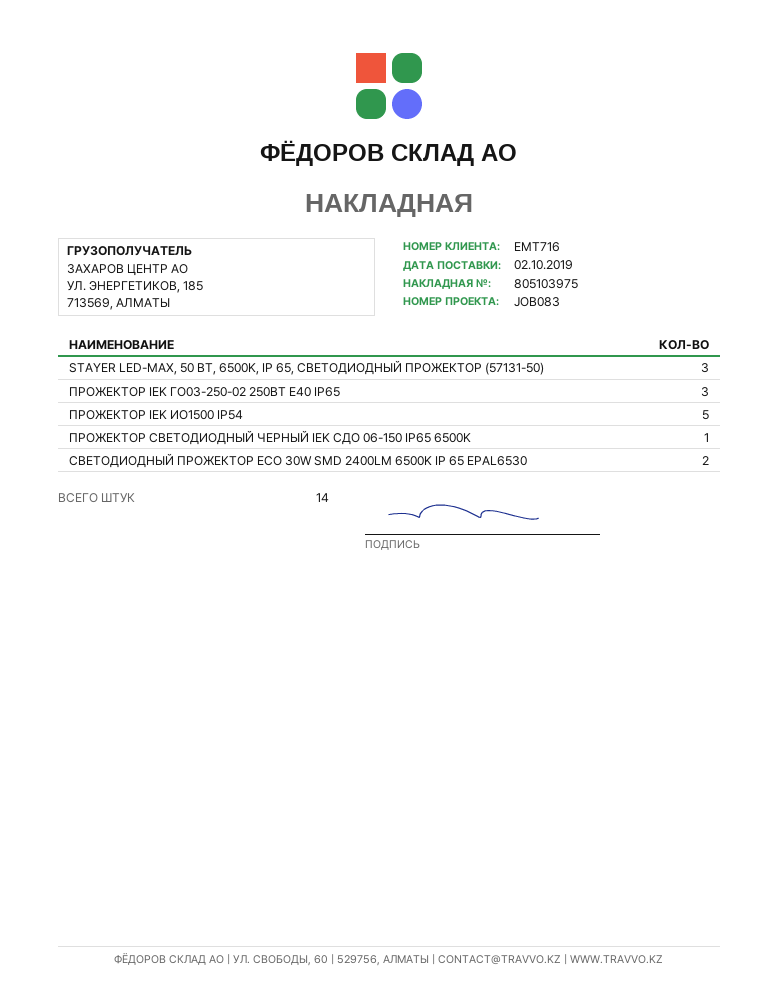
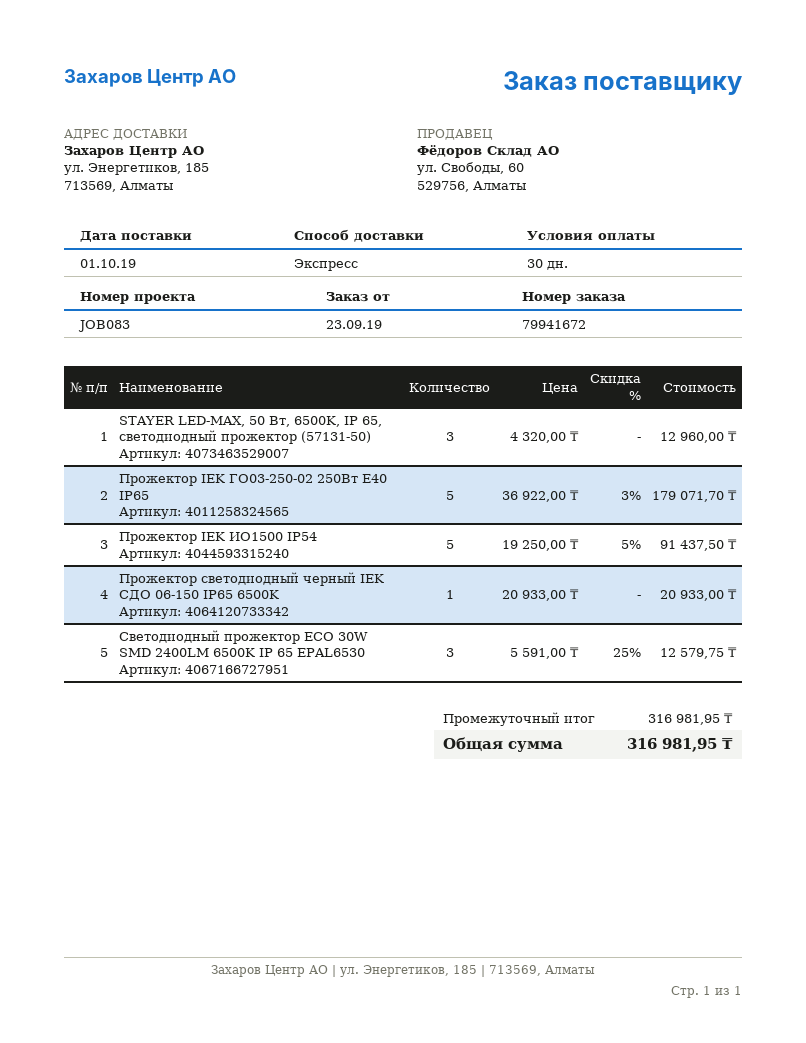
delivery date: 2019-10-02 -> 2019-10-01
ПРОЖЕКТОР IEK ГО03-250-02 250ВТ E40 IP65: 3 -> 5
СВЕТОДИОДНЫЙ ПРОЖЕКТОР ECO 30W SMD 2400LM 6500K IP 65 EPAL6530: 2 -> 3

